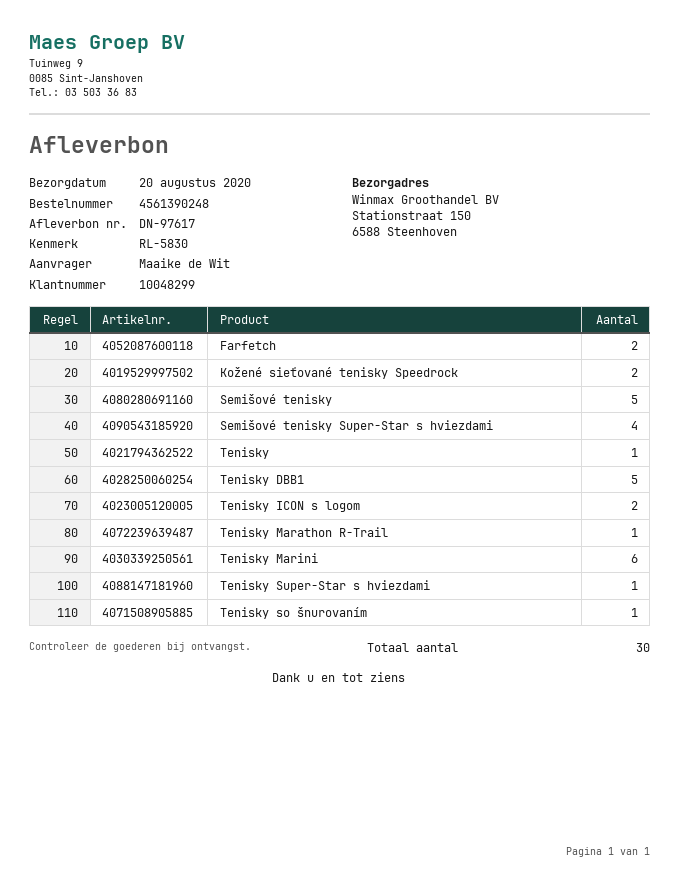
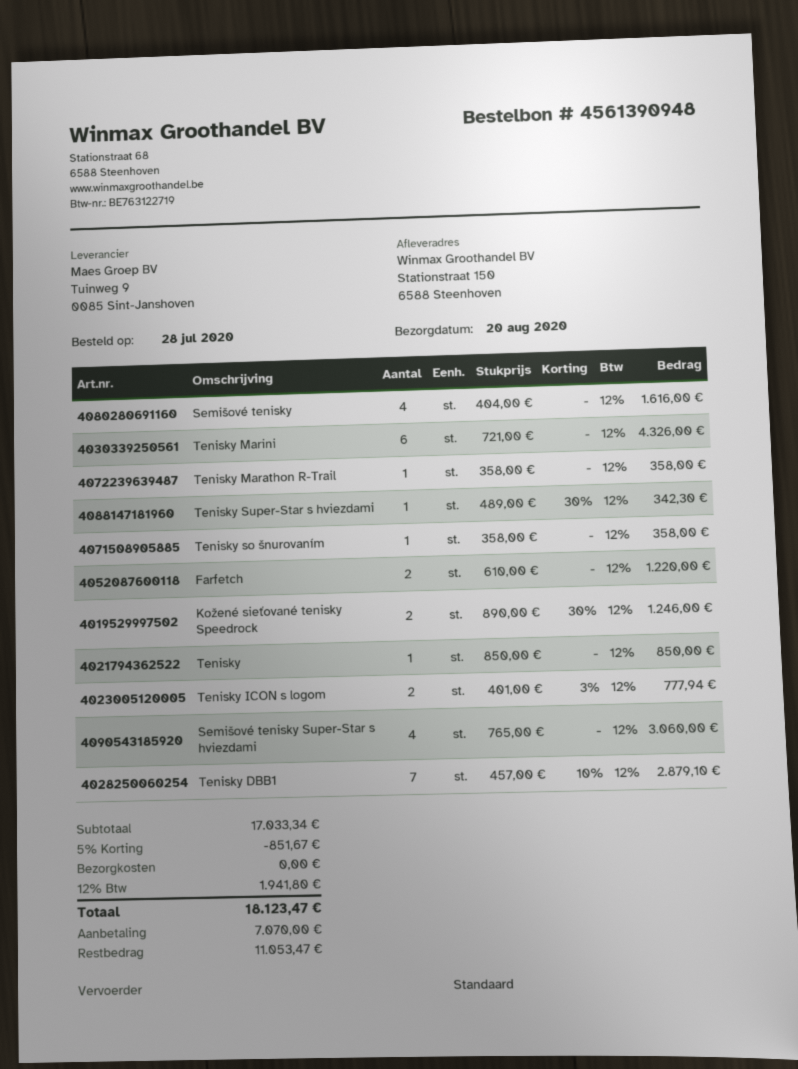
order number: 4561390248 -> 4561390948
Semišové tenisky: 5 -> 4
Tenisky DBB1: 5 -> 7

